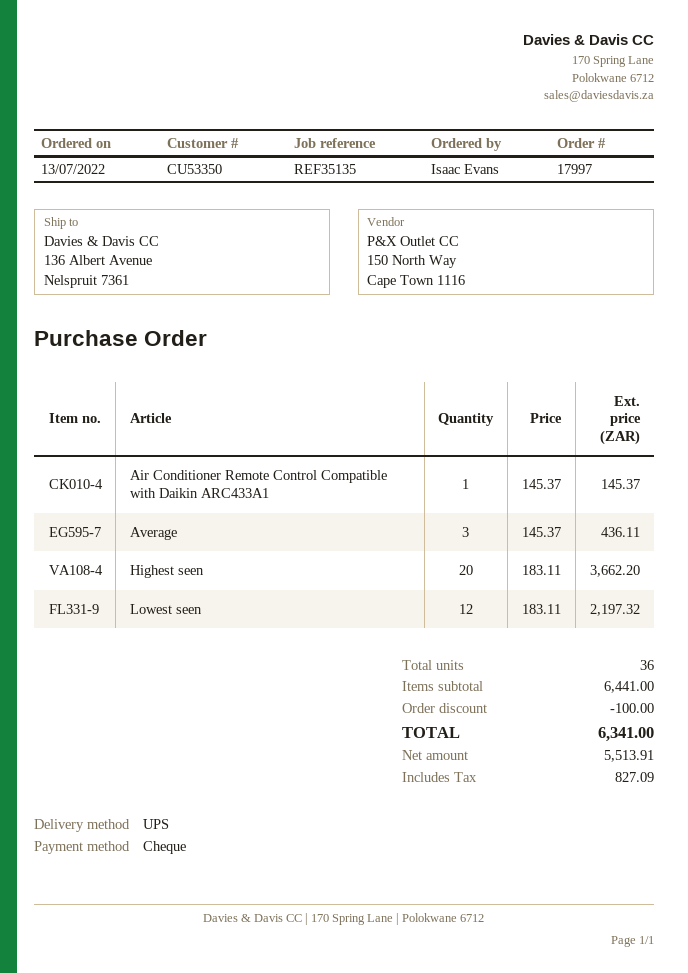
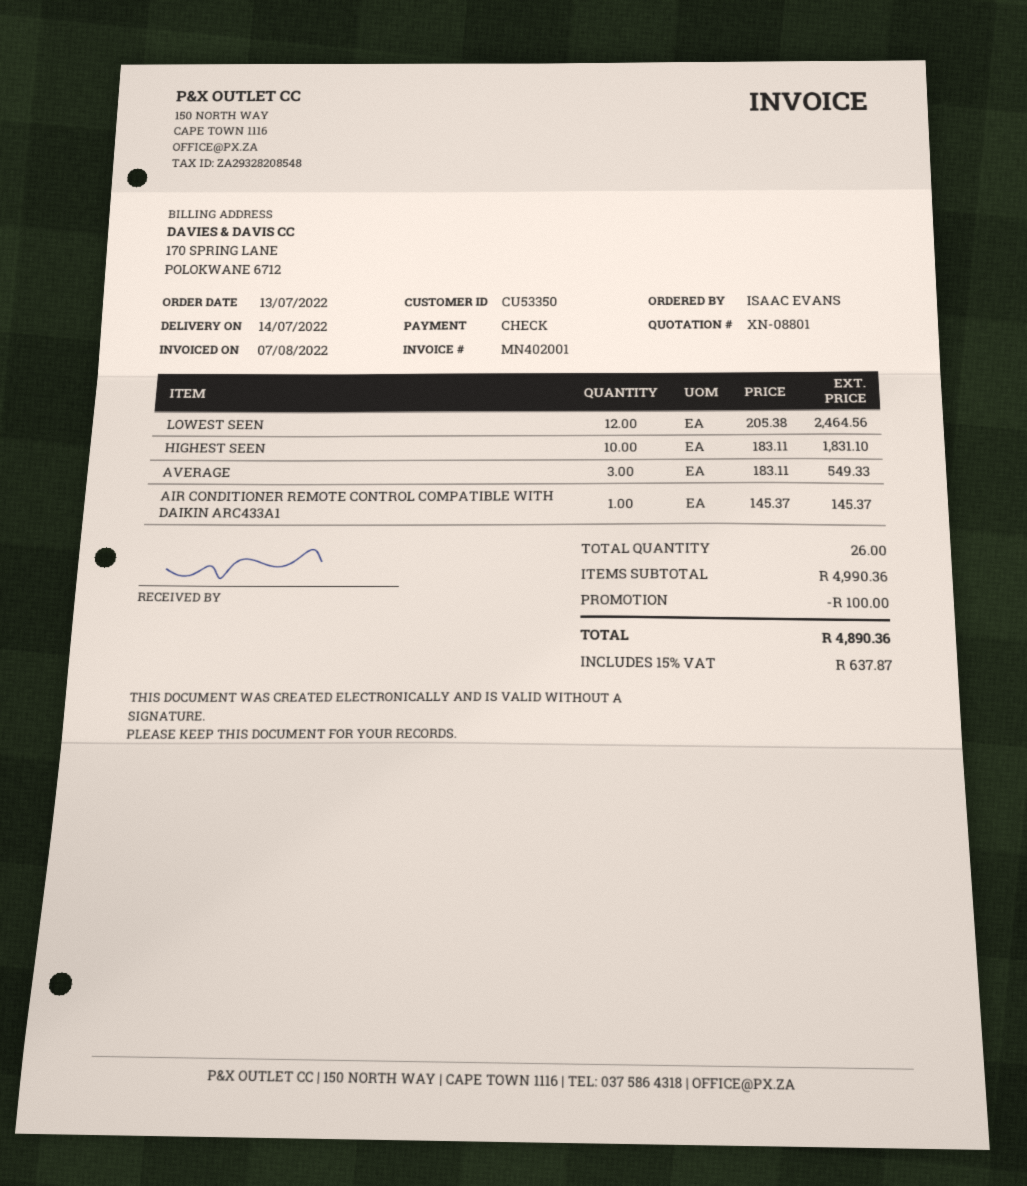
Average: 3 x 145.37 = 436.11 -> 3 x 183.11 = 549.33
Highest seen: 20 x 183.11 = 3662.20 -> 10 x 183.11 = 1831.10
Lowest seen: 12 x 183.11 = 2197.32 -> 12 x 205.38 = 2464.56
total quantity: 36 -> 26
subtotal: 6441.00 -> 4990.36
tax: 827.09 -> 637.87
total: 6341.00 -> 4890.36

